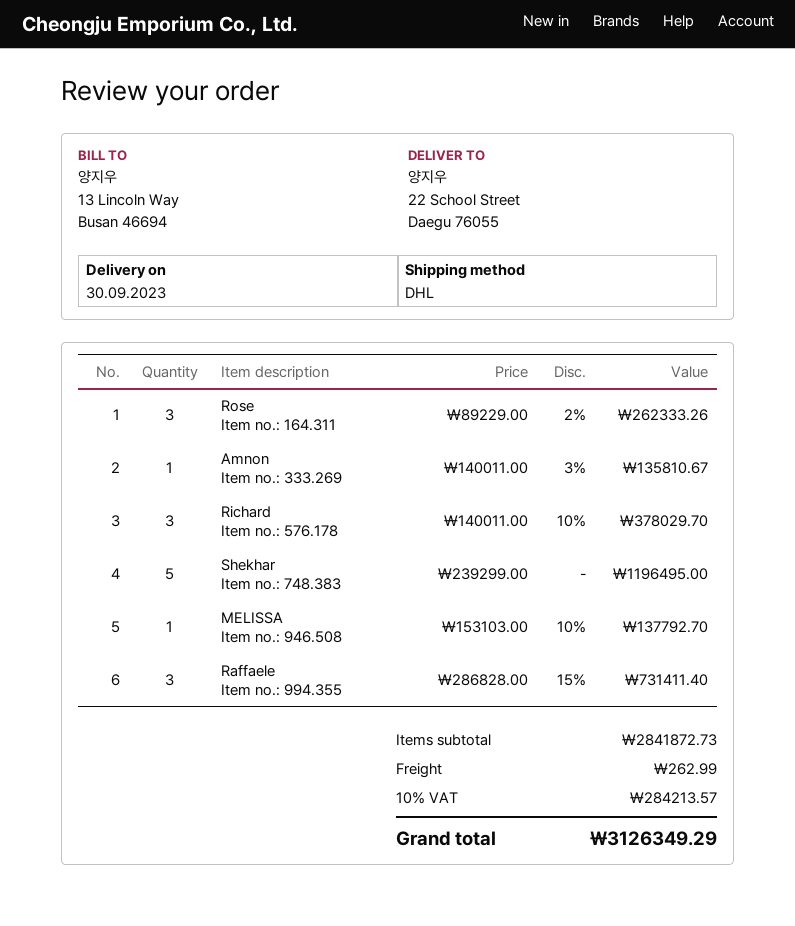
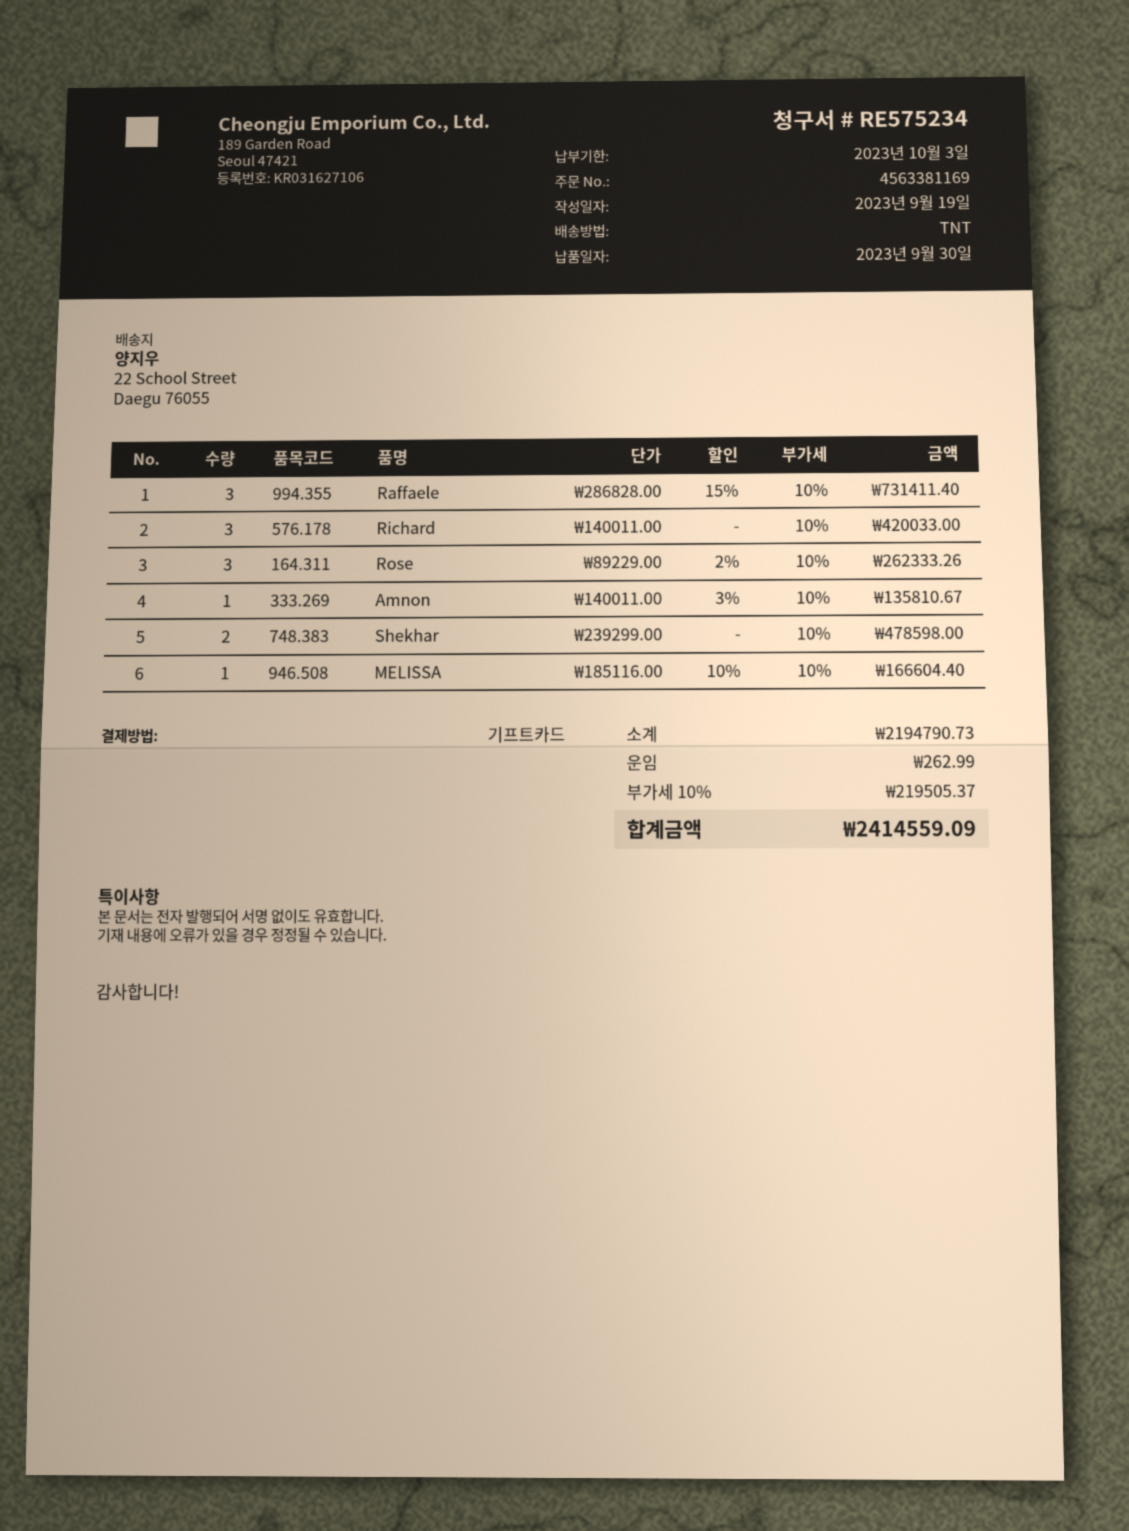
shipping method: DHL -> TNT
Richard: 3 x 140011.00 - 10% = 378029.70 -> 3 x 140011.00 = 420033.00
Shekhar: 5 x 239299.00 = 1196495.00 -> 2 x 239299.00 = 478598.00
MELISSA: 1 x 153103.00 - 10% = 137792.70 -> 1 x 185116.00 - 10% = 166604.40
subtotal: 2841872.73 -> 2194790.73
tax: 10% = 284213.57 -> 10% = 219505.37
total: 3126349.29 -> 2414559.09

